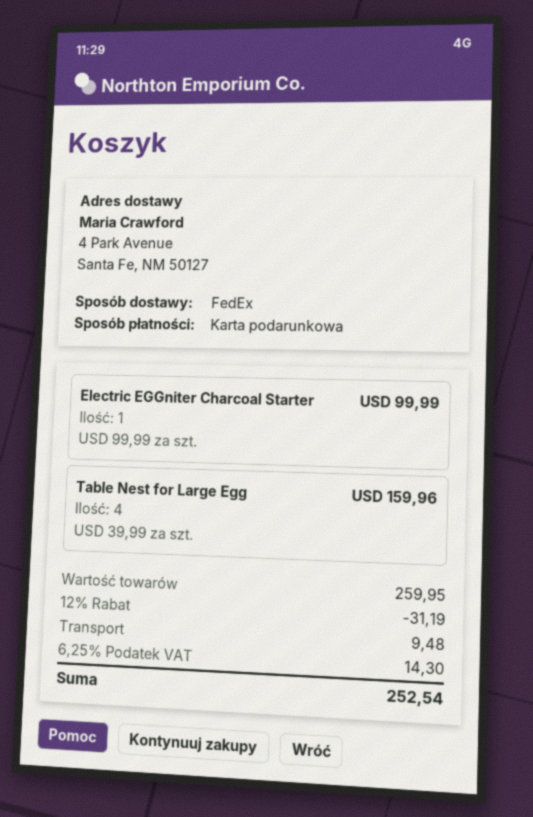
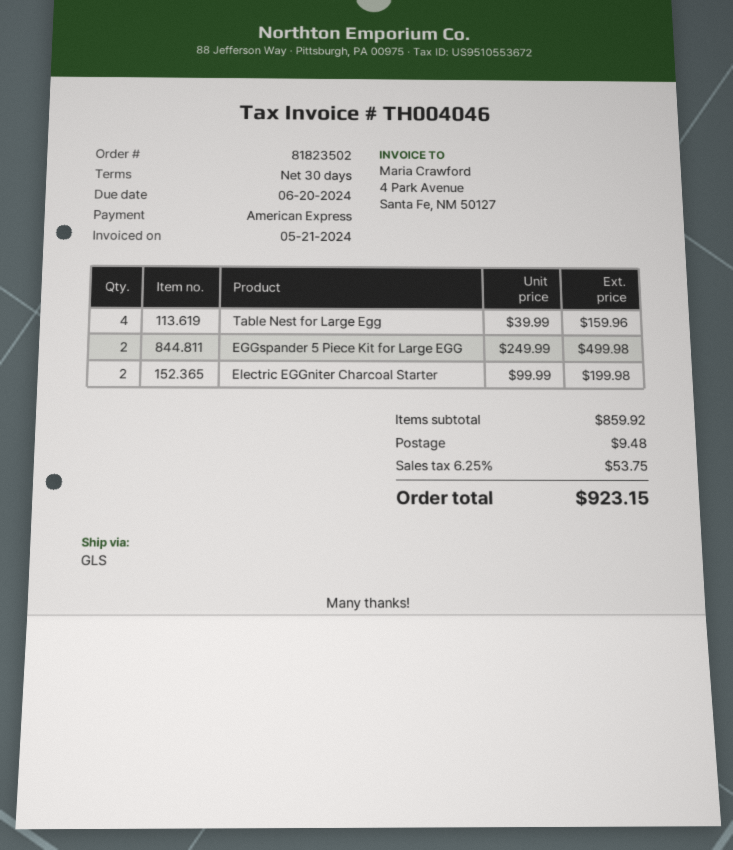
payment method: gift card -> American Express
shipping method: FedEx -> GLS
Electric EGGniter Charcoal Starter: 1 x 99.99 = 99.99 -> 2 x 99.99 = 199.98
EGGspander 5 Piece Kit for Large EGG: none -> 2 x 249.99 = 499.98
subtotal: 259.95 -> 859.92
discount: 12% = 31.19 -> none
tax: 6.25% = 14.30 -> 6.25% = 53.75
total: 252.54 -> 923.15

